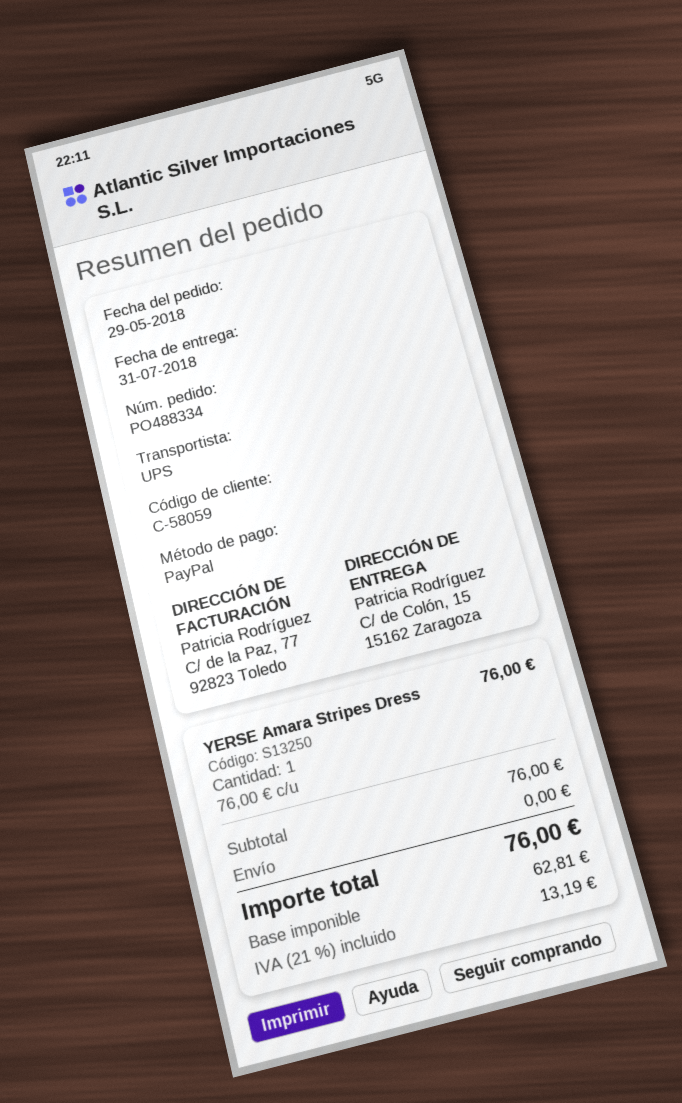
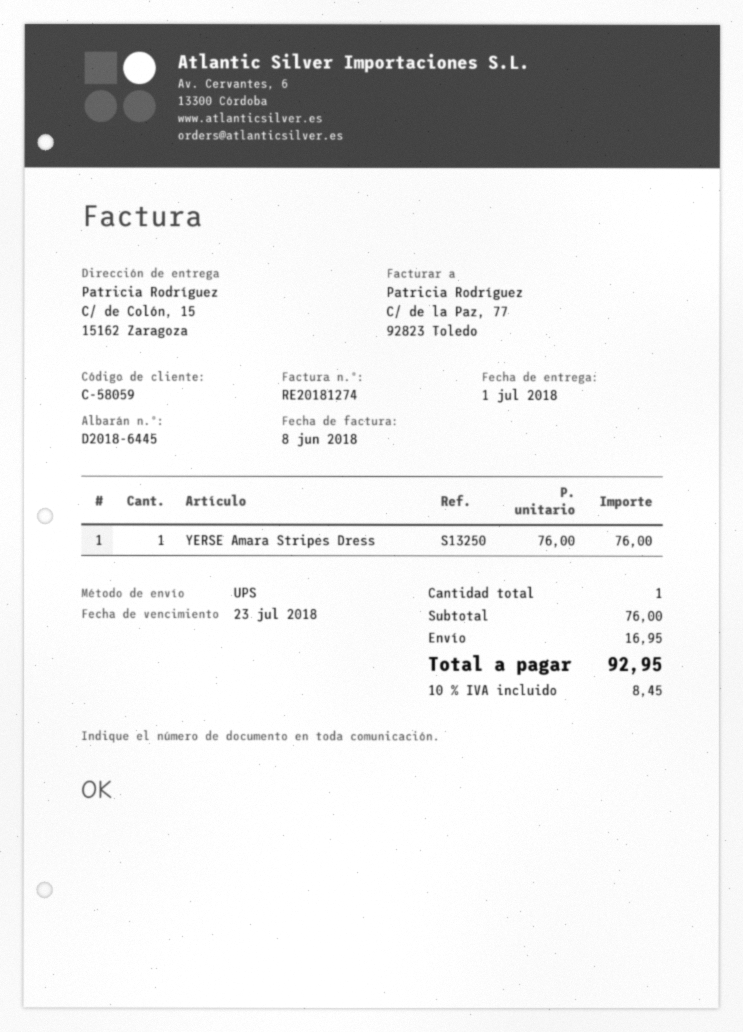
delivery date: 2018-07-31 -> 2018-07-01
shipping: 0.00 -> 16.95
tax: 21% = 13.19 -> 10% = 8.45
total: 76.00 -> 92.95

